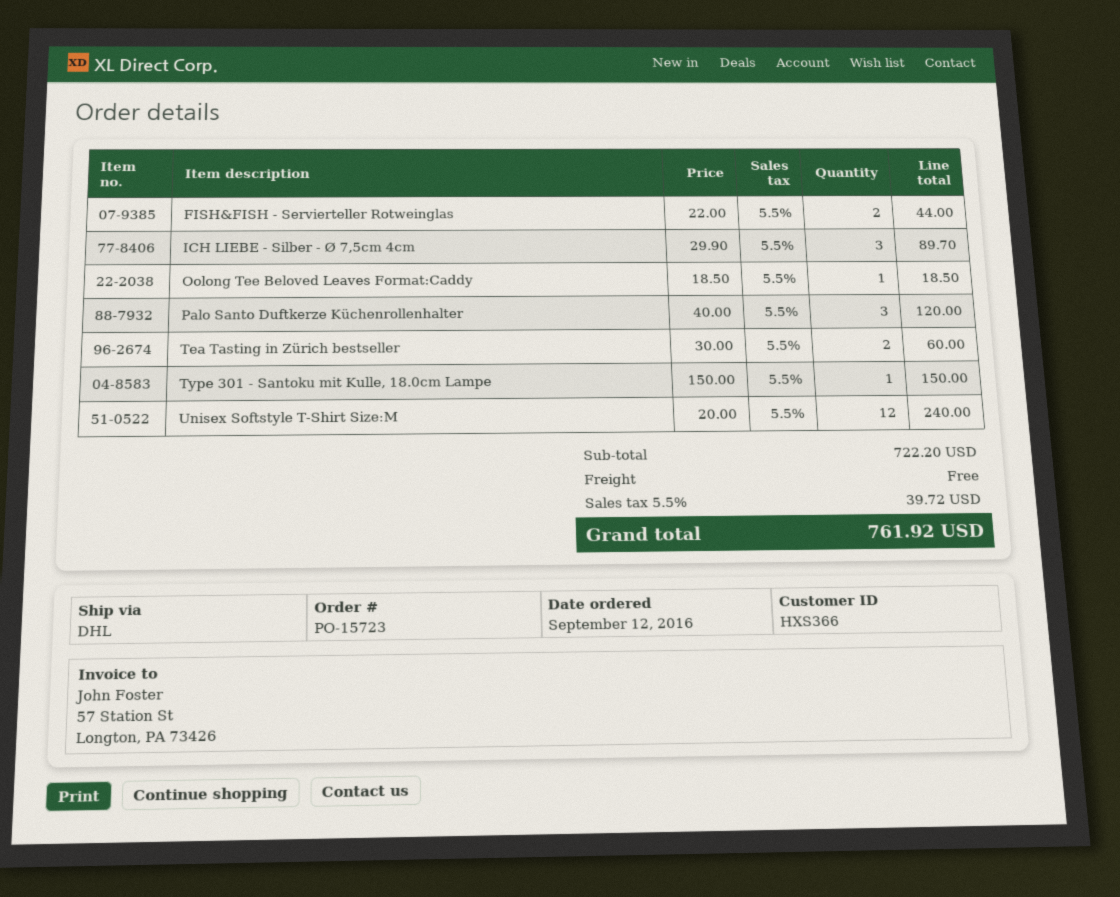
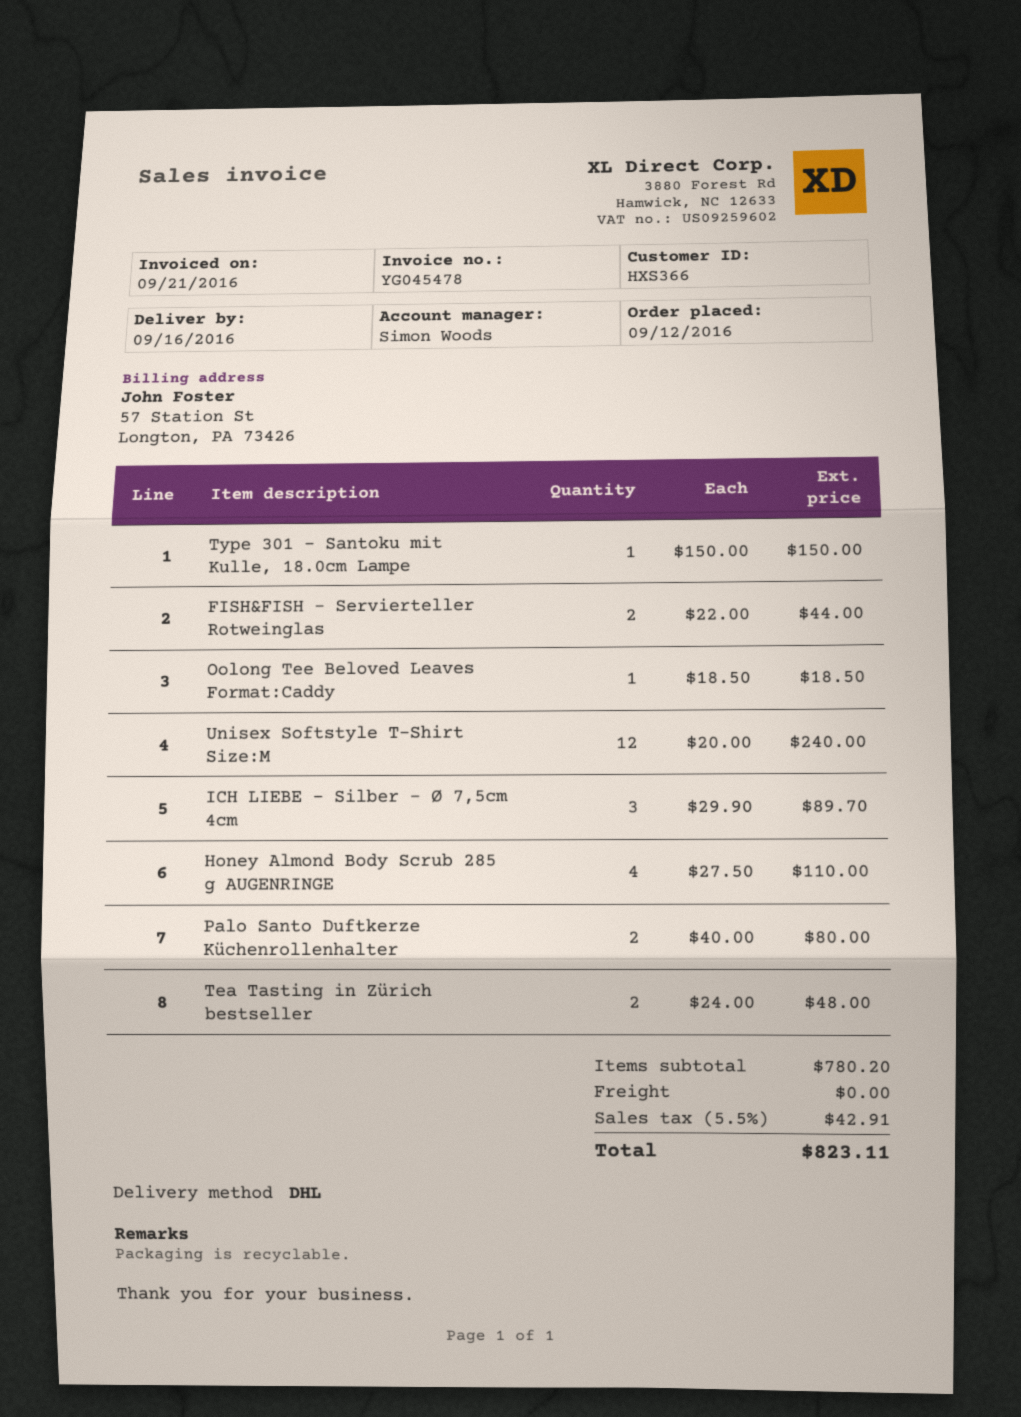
Palo Santo Duftkerze Küchenrollenhalter: 3 x 40.00 = 120.00 -> 2 x 40.00 = 80.00
Tea Tasting in Zürich bestseller: 2 x 30.00 = 60.00 -> 2 x 24.00 = 48.00
Honey Almond Body Scrub 285 g AUGENRINGE: none -> 4 x 27.50 = 110.00
subtotal: 722.20 -> 780.20
tax: 5.5% = 39.72 -> 5.5% = 42.91
total: 761.92 -> 823.11

